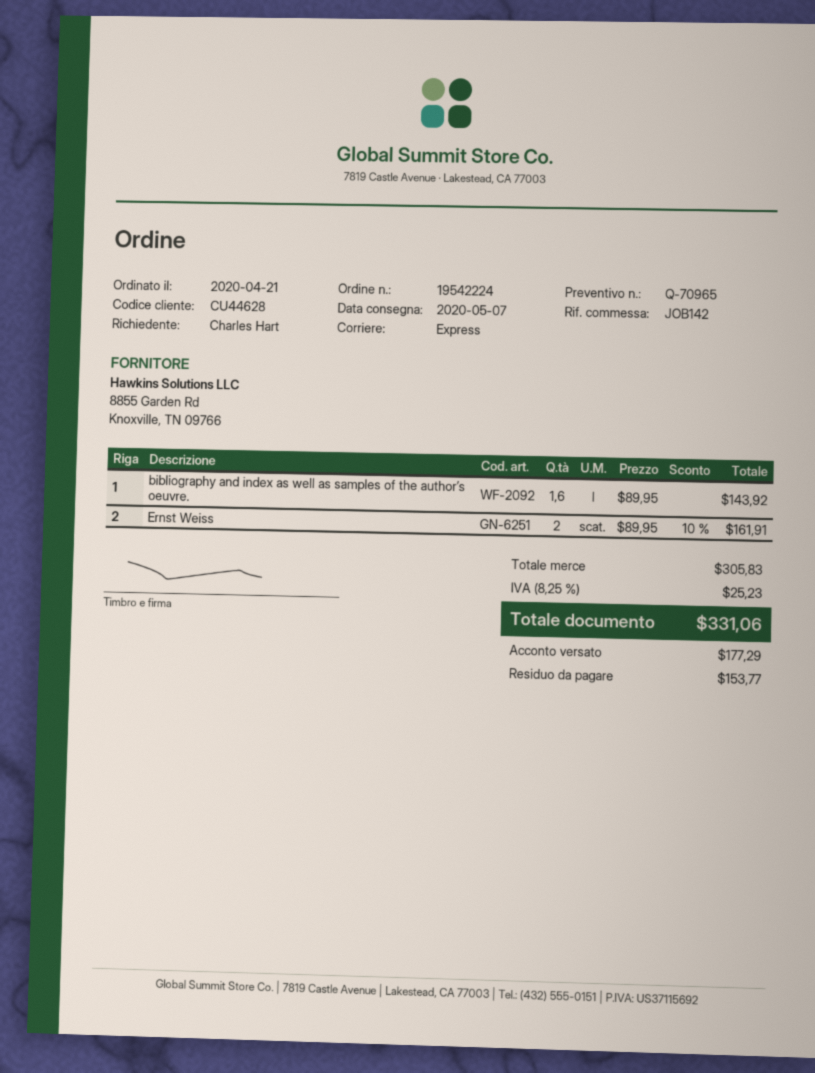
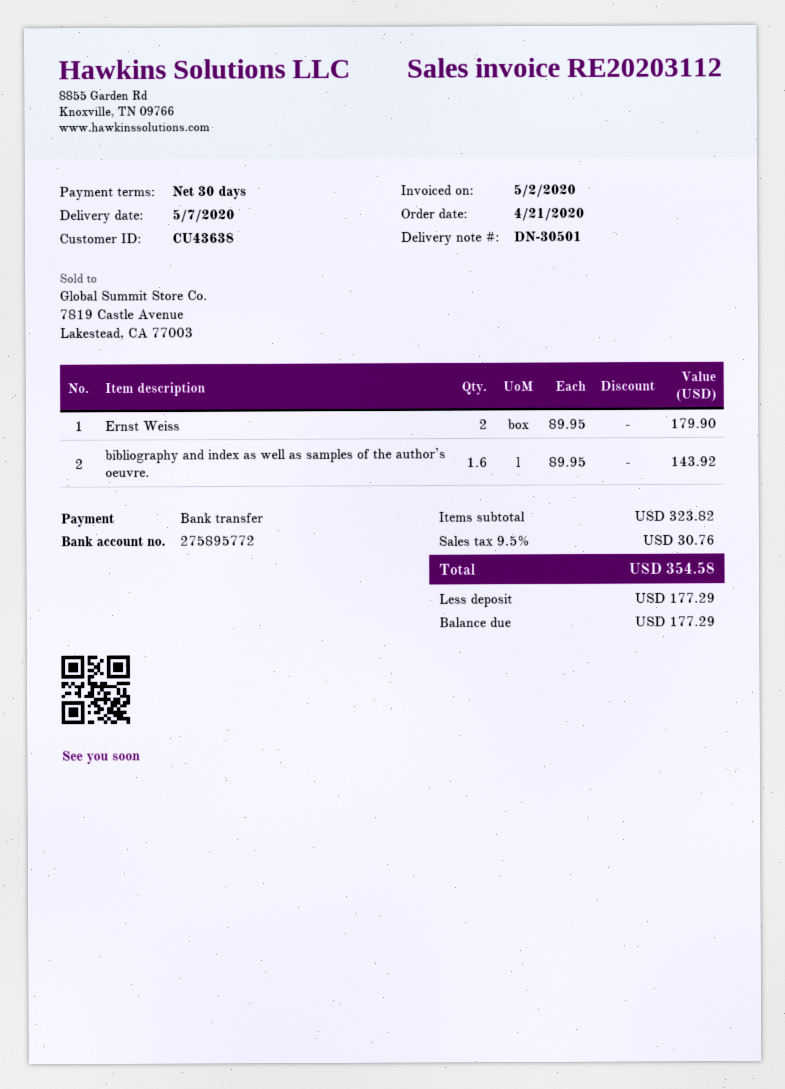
customer number: CU44628 -> CU43638
Ernst Weiss: 2 x 89.95 - 10% = 161.91 -> 2 x 89.95 = 179.90
subtotal: 305.83 -> 323.82
tax: 8.25% = 25.23 -> 9.5% = 30.76
total: 331.06 -> 354.58
balance: 153.77 -> 177.29

